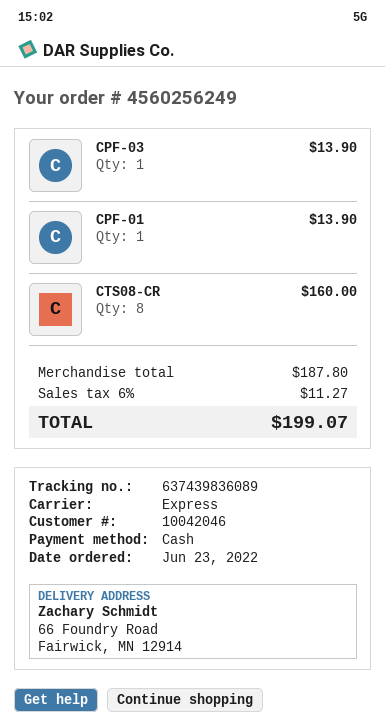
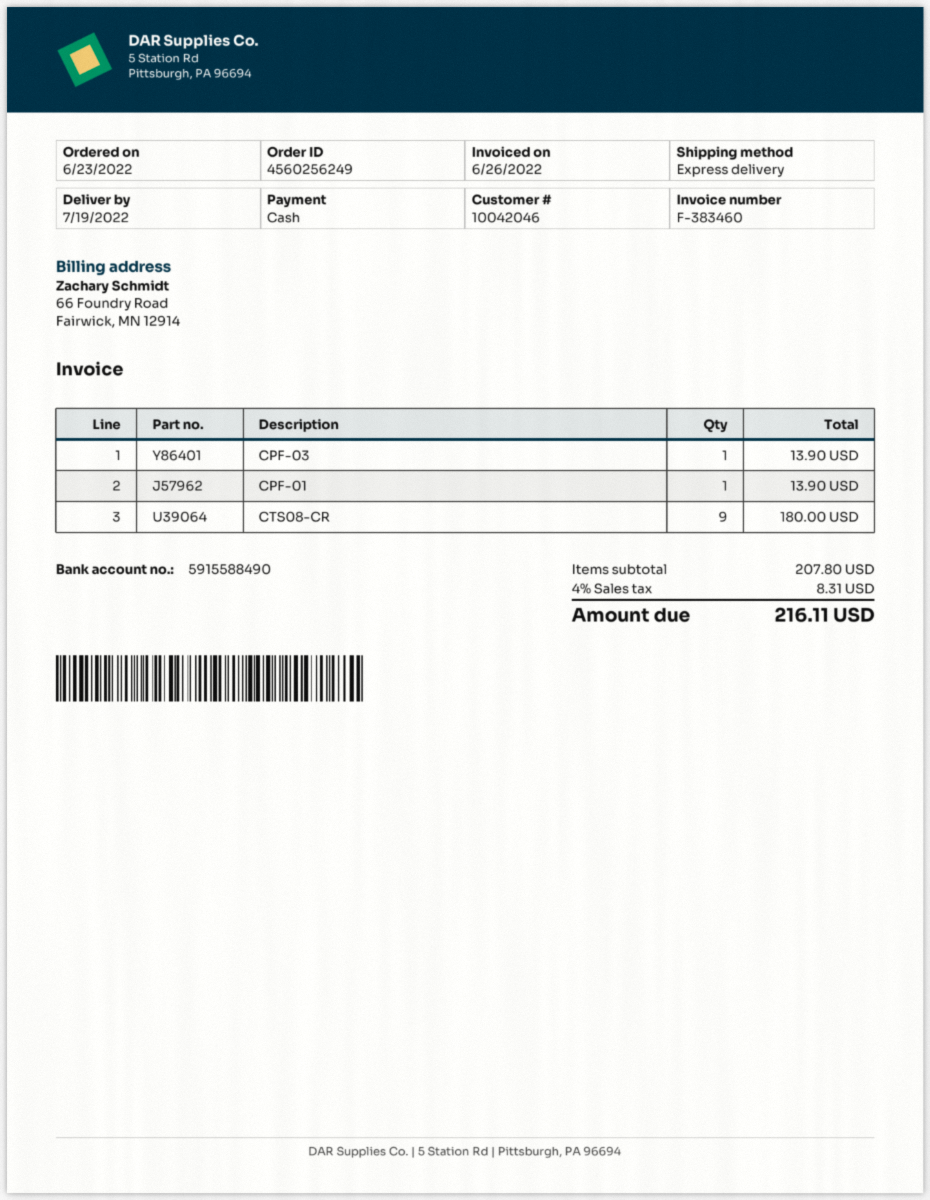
CTS08-CR: 8 for 160.00 -> 9 for 180.00
subtotal: 187.80 -> 207.80
tax: 6% = 11.27 -> 4% = 8.31
total: 199.07 -> 216.11

